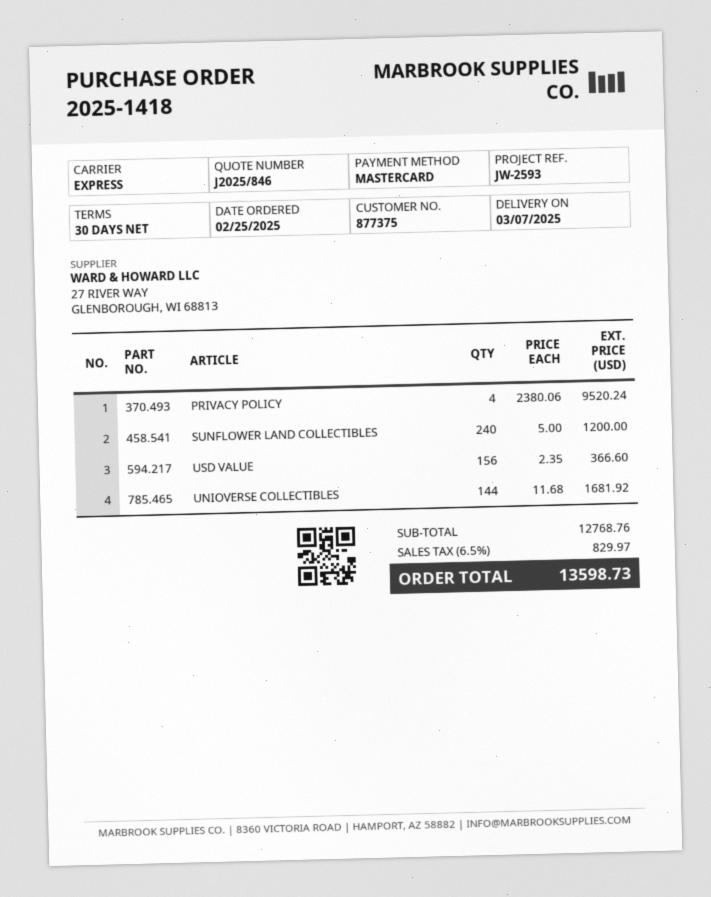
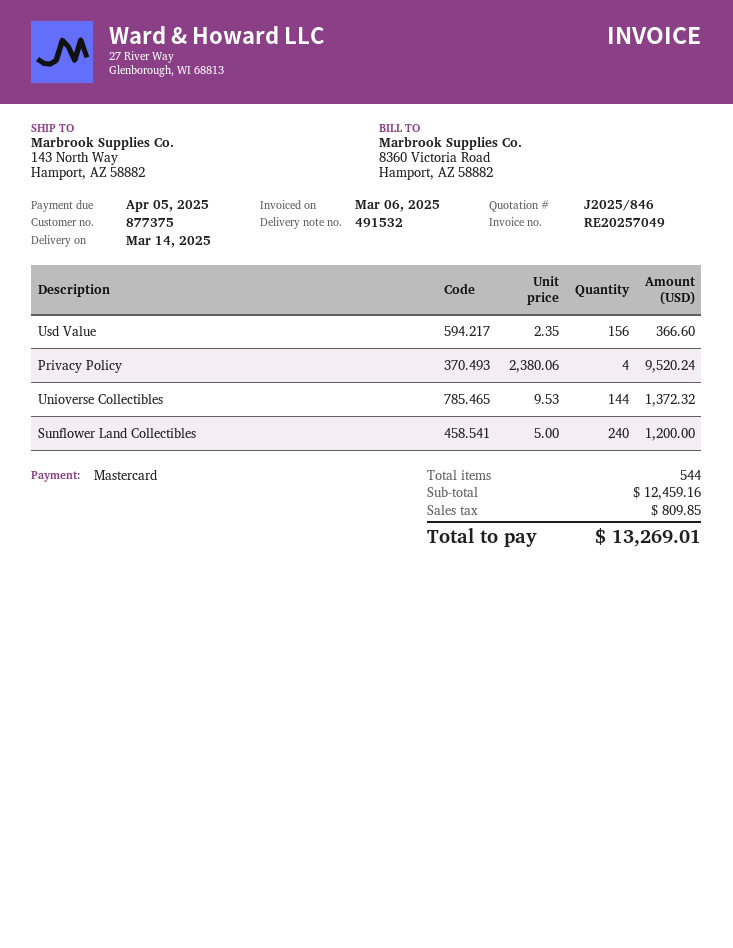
delivery date: 2025-03-07 -> 2025-03-14
UNIOVERSE COLLECTIBLES: 144 x 11.68 = 1681.92 -> 144 x 9.53 = 1372.32
subtotal: 12768.76 -> 12459.16
tax: 829.97 -> 809.85
total: 13598.73 -> 13269.01

